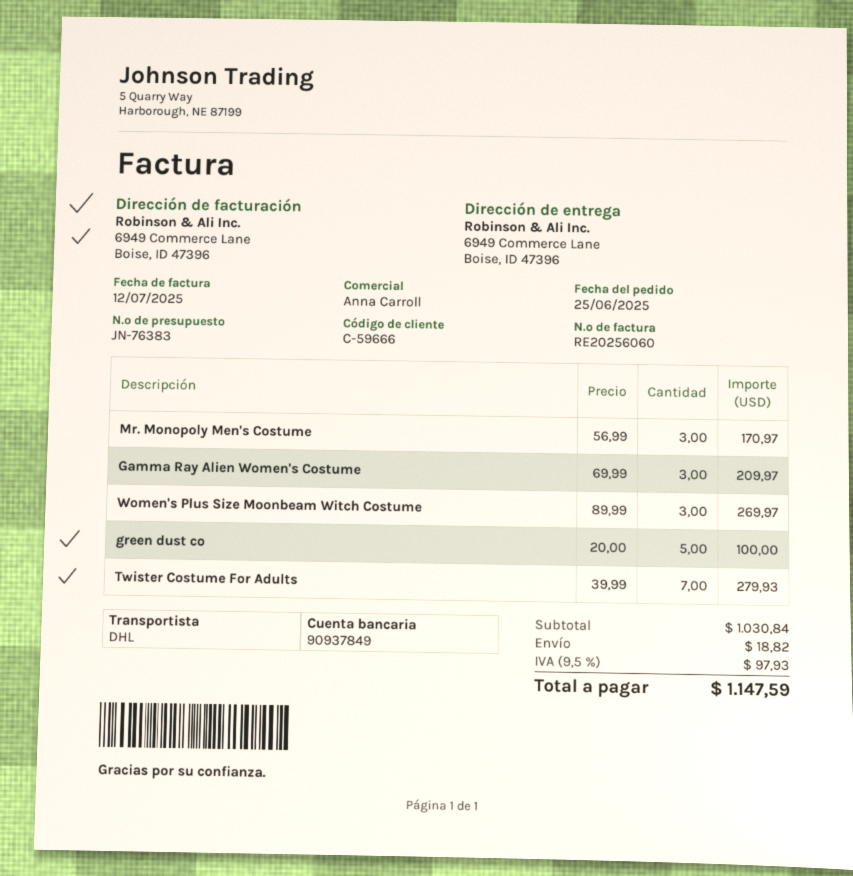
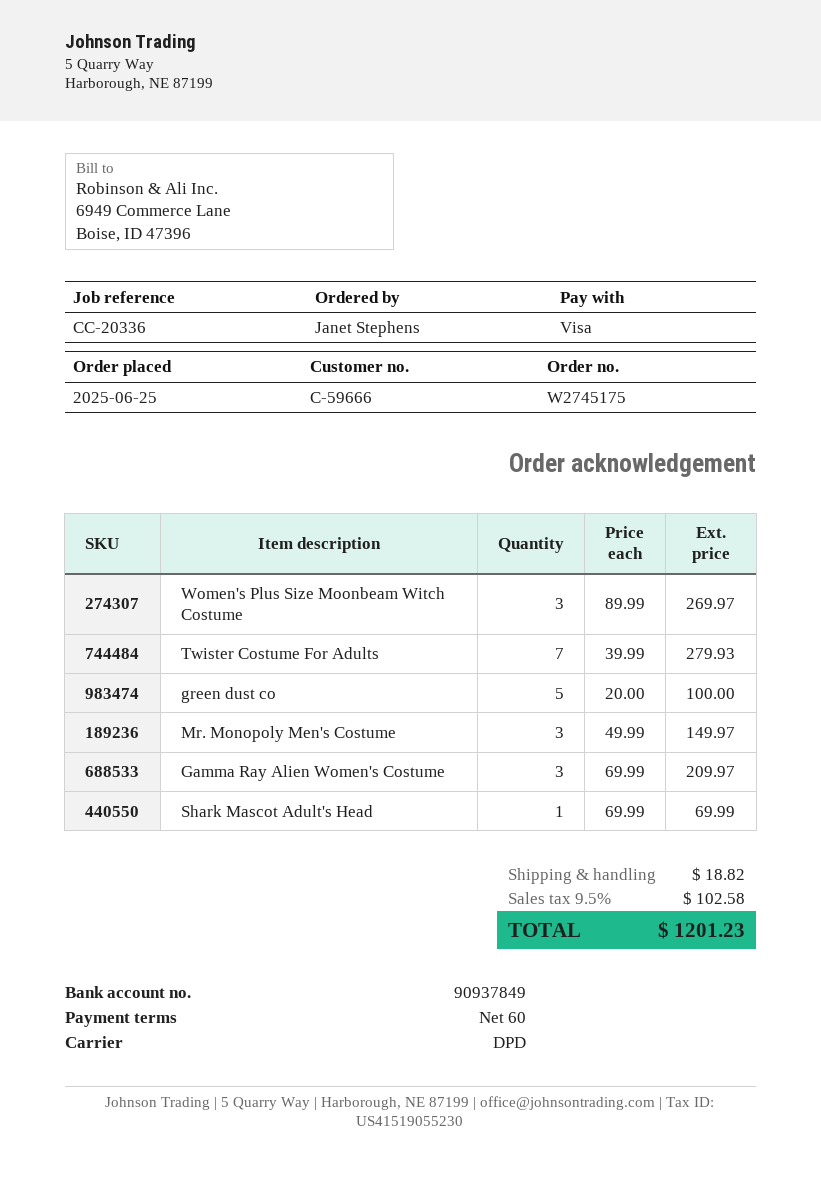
shipping method: DHL -> DPD
Mr. Monopoly Men's Costume: 3 x 56.99 = 170.97 -> 3 x 49.99 = 149.97
Shark Mascot Adult's Head: none -> 1 x 69.99 = 69.99
tax: 9.5% = 97.93 -> 9.5% = 102.58
total: 1147.59 -> 1201.23

